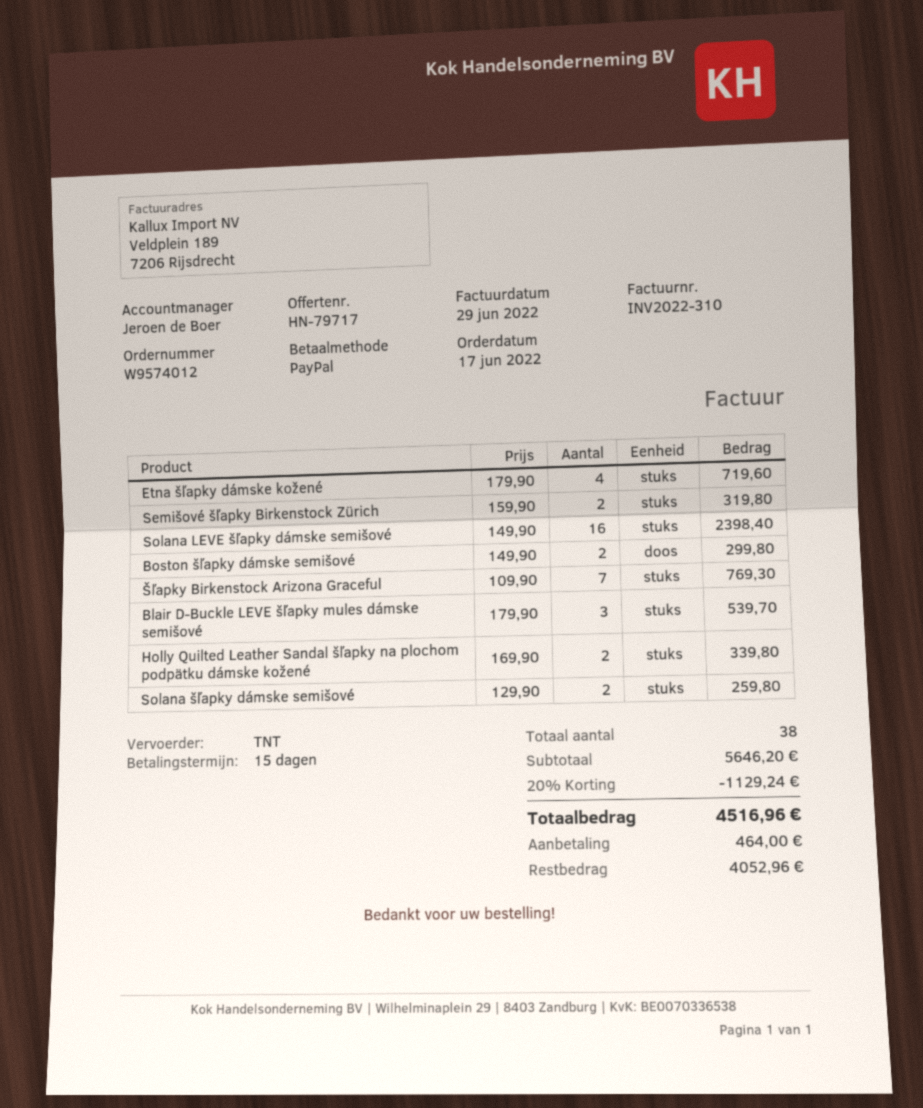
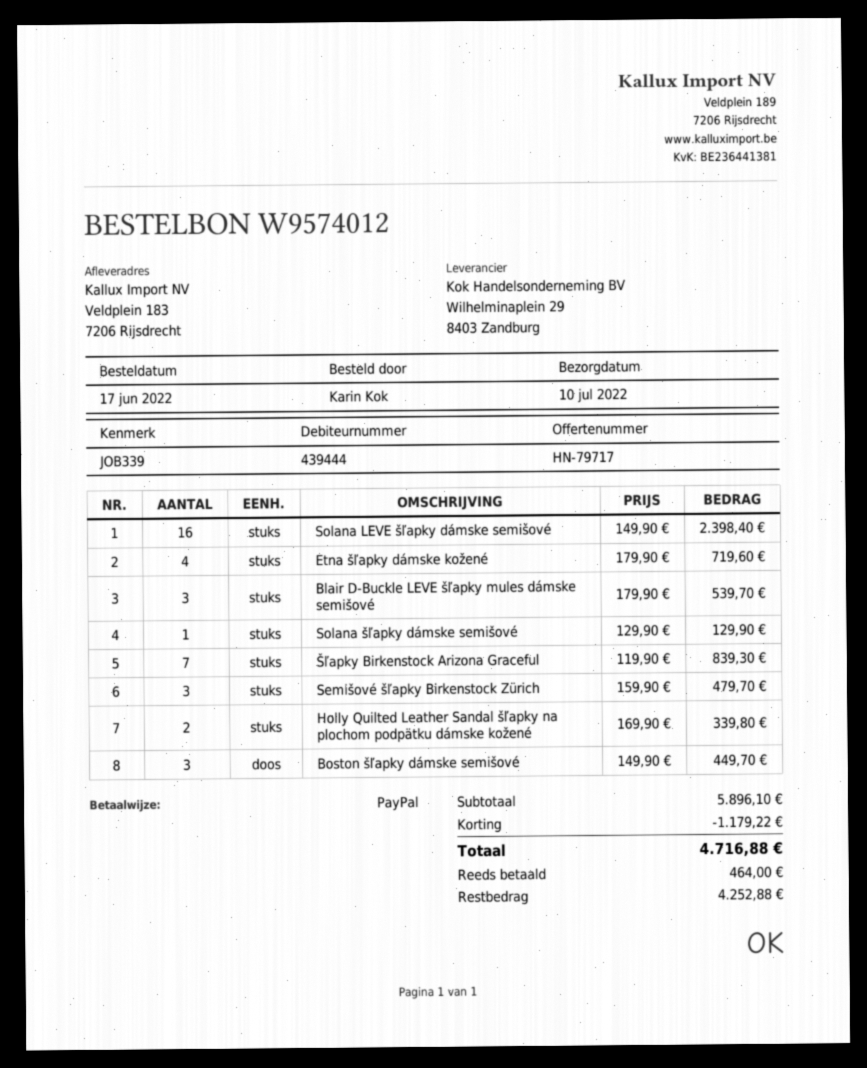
Semišové šľapky Birkenstock Zürich: 2 x 159.90 = 319.80 -> 3 x 159.90 = 479.70
Boston šľapky dámske semišové: 2 x 149.90 = 299.80 -> 3 x 149.90 = 449.70
Šľapky Birkenstock Arizona Graceful: 7 x 109.90 = 769.30 -> 7 x 119.90 = 839.30
Solana šľapky dámske semišové: 2 x 129.90 = 259.80 -> 1 x 129.90 = 129.90
subtotal: 5646.20 -> 5896.10
discount: 1129.24 -> 1179.22
total: 4516.96 -> 4716.88
balance: 4052.96 -> 4252.88

